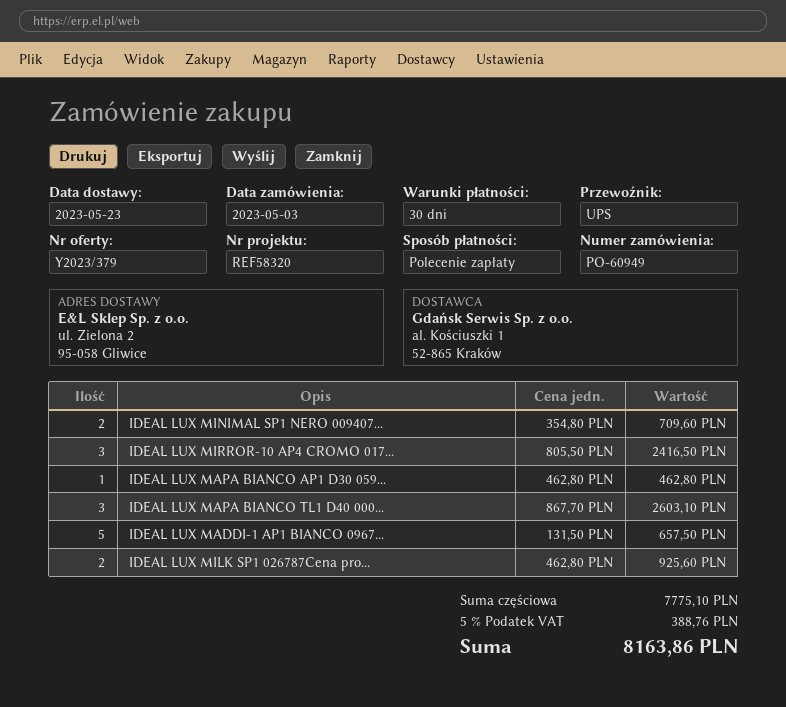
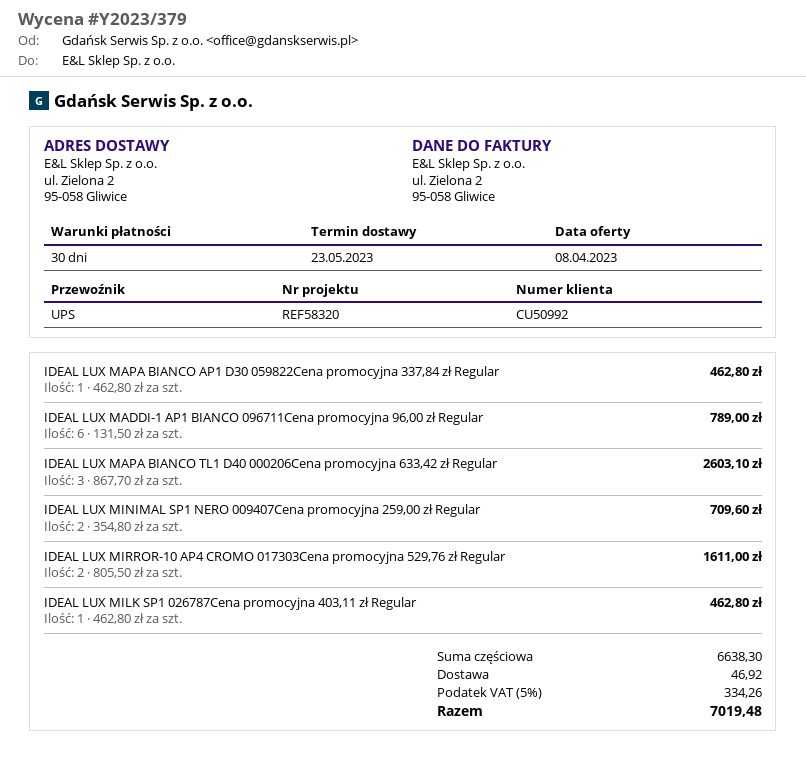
IDEAL LUX MIRROR-10 AP4 CROMO 017...: 3 x 805.50 = 2416.50 -> 2 x 805.50 = 1611.00
IDEAL LUX MADDI-1 AP1 BIANCO 0967...: 5 x 131.50 = 657.50 -> 6 x 131.50 = 789.00
IDEAL LUX MILK SP1 026787Cena pro...: 2 x 462.80 = 925.60 -> 1 x 462.80 = 462.80
subtotal: 7775.10 -> 6638.30
shipping: none -> 46.92
tax: 5% = 388.76 -> 5% = 334.26
total: 8163.86 -> 7019.48

